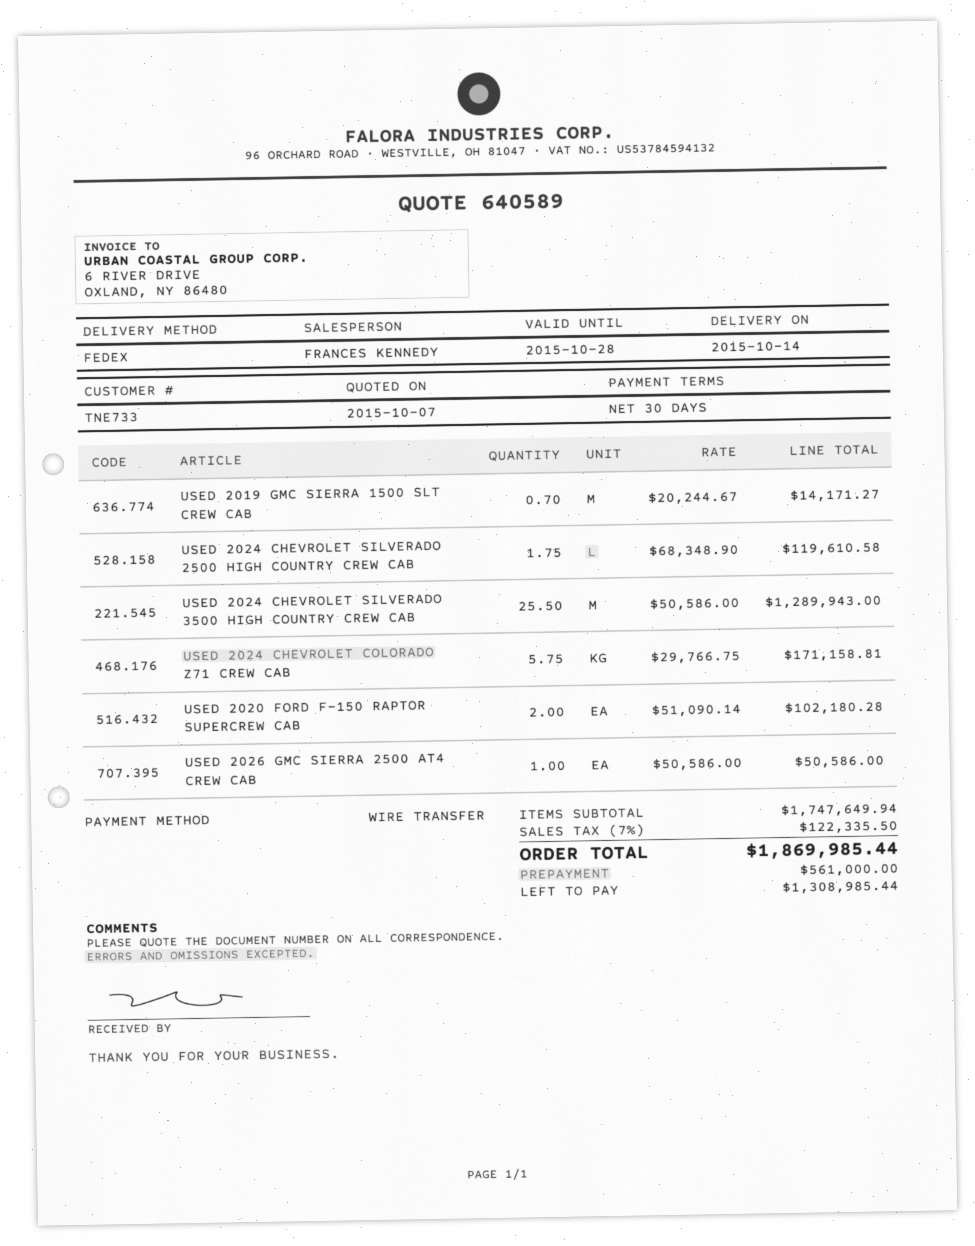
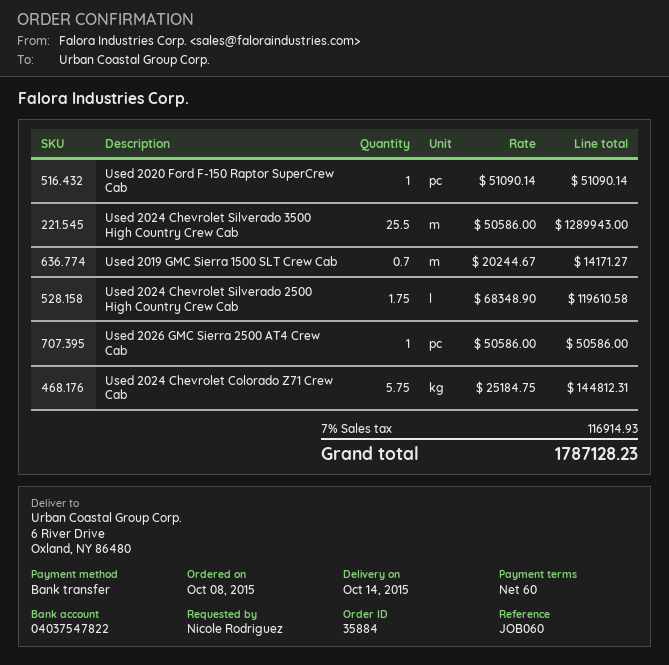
payment terms: 30 days -> 60 days
USED 2024 CHEVROLET COLORADO Z71 CREW CAB: 5.75 x 29766.75 = 171158.81 -> 5.75 x 25184.75 = 144812.31
USED 2020 FORD F-150 RAPTOR SUPERCREW CAB: 2 x 51090.14 = 102180.28 -> 1 x 51090.14 = 51090.14
tax: 7% = 122335.50 -> 7% = 116914.93
total: 1869985.44 -> 1787128.23

